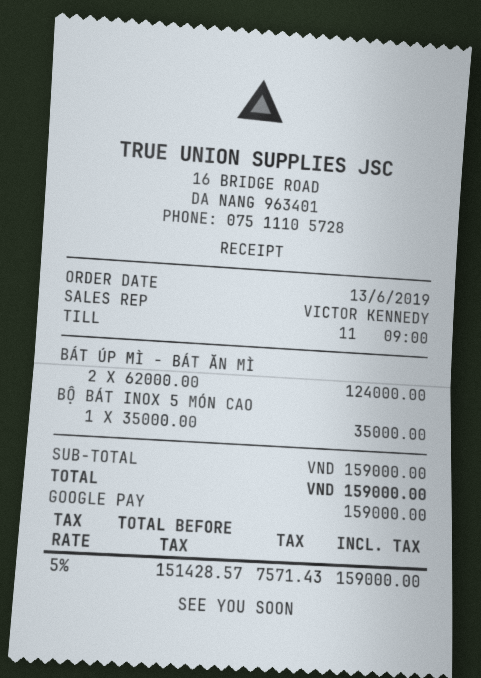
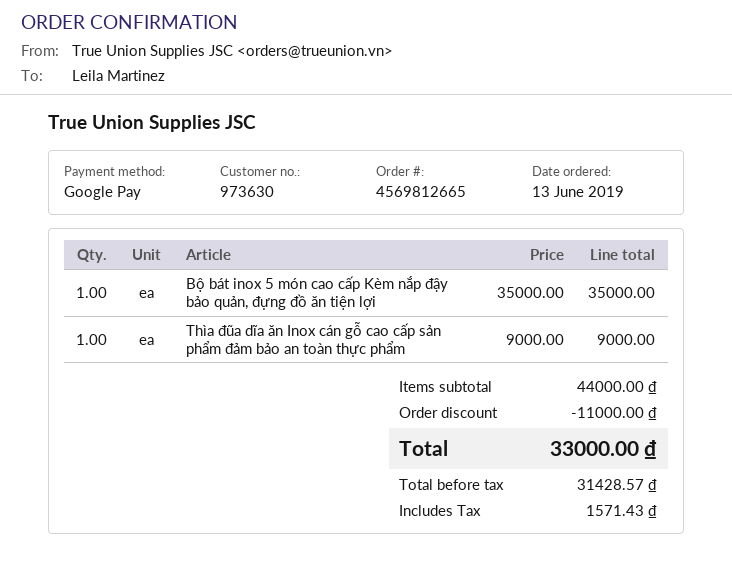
BÁT ÚP MÌ - BÁT ĂN MÌ: 2 x 62000.00 = 124000.00 -> none
Thìa đũa dĩa ăn Inox cán gỗ cao cấp sản phẩm đảm bảo an toàn thực phẩm: none -> 1 x 9000.00 = 9000.00
subtotal: 159000.00 -> 44000.00
discount: none -> 11000.00
net: 151428.57 -> 31428.57
tax: 7571.43 -> 1571.43
total: 159000.00 -> 33000.00

